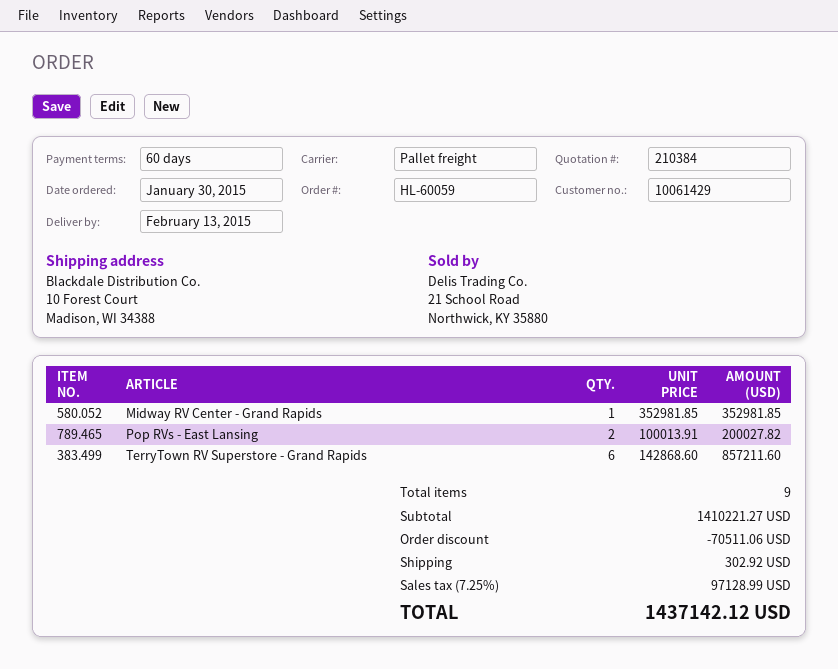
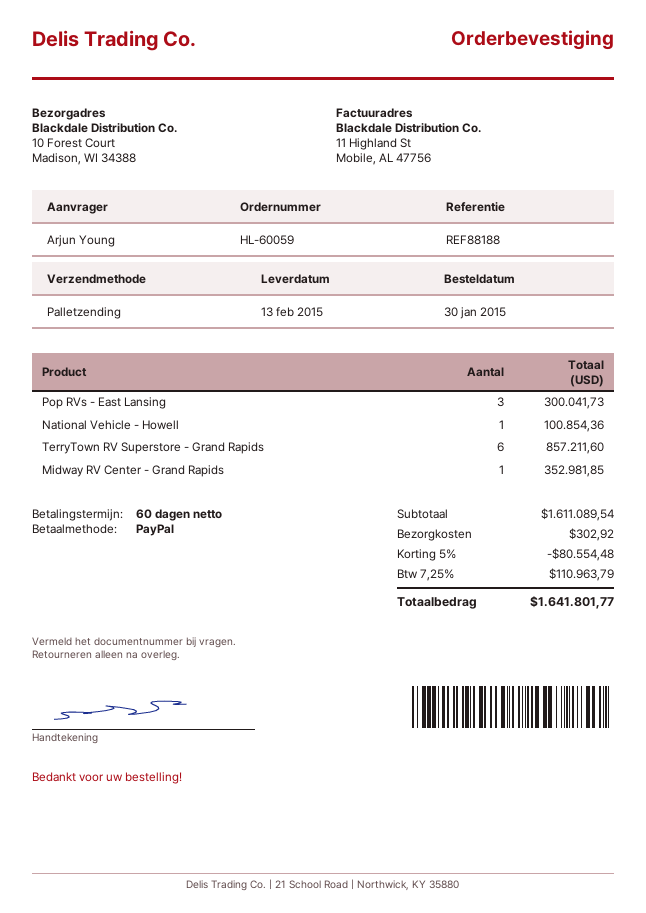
Pop RVs - East Lansing: 2 for 200027.82 -> 3 for 300041.73
National Vehicle - Howell: none -> 1 for 100854.36
subtotal: 1410221.27 -> 1611089.54
discount: 70511.06 -> 80554.48
tax: 7.25% = 97128.99 -> 7.25% = 110963.79
total: 1437142.12 -> 1641801.77

